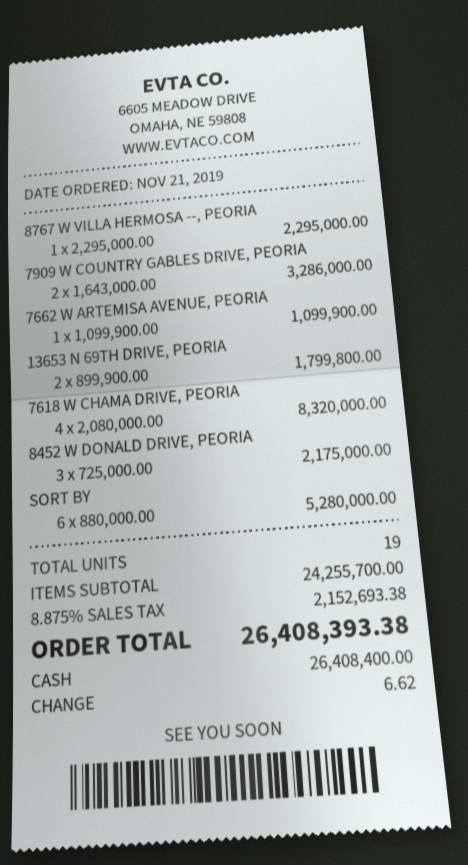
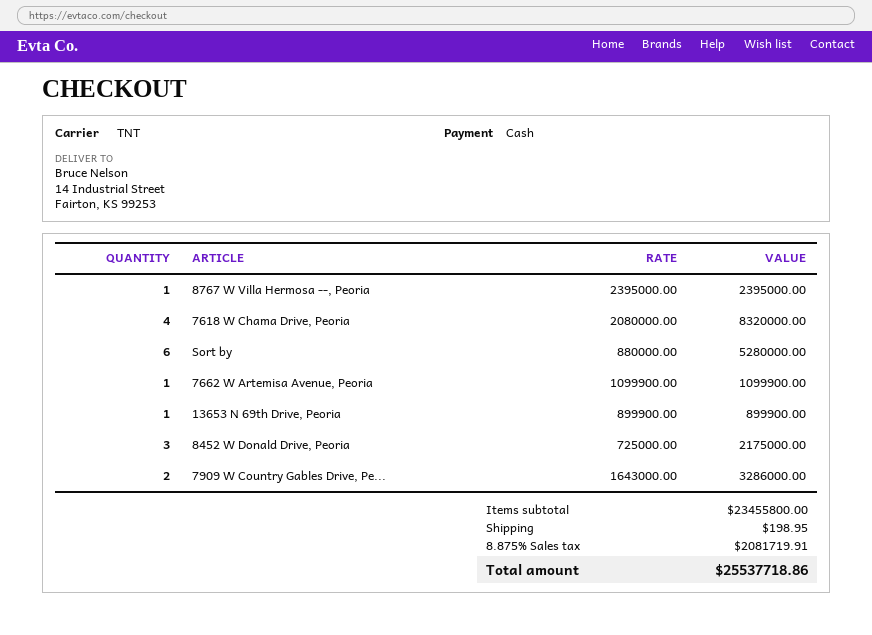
8767 W VILLA HERMOSA --, PEORIA: 1 x 2295000.00 = 2295000.00 -> 1 x 2395000.00 = 2395000.00
13653 N 69TH DRIVE, PEORIA: 2 x 899900.00 = 1799800.00 -> 1 x 899900.00 = 899900.00
subtotal: 24255700.00 -> 23455800.00
shipping: none -> 198.95
tax: 8.875% = 2152693.38 -> 8.875% = 2081719.91
total: 26408393.38 -> 25537718.86

